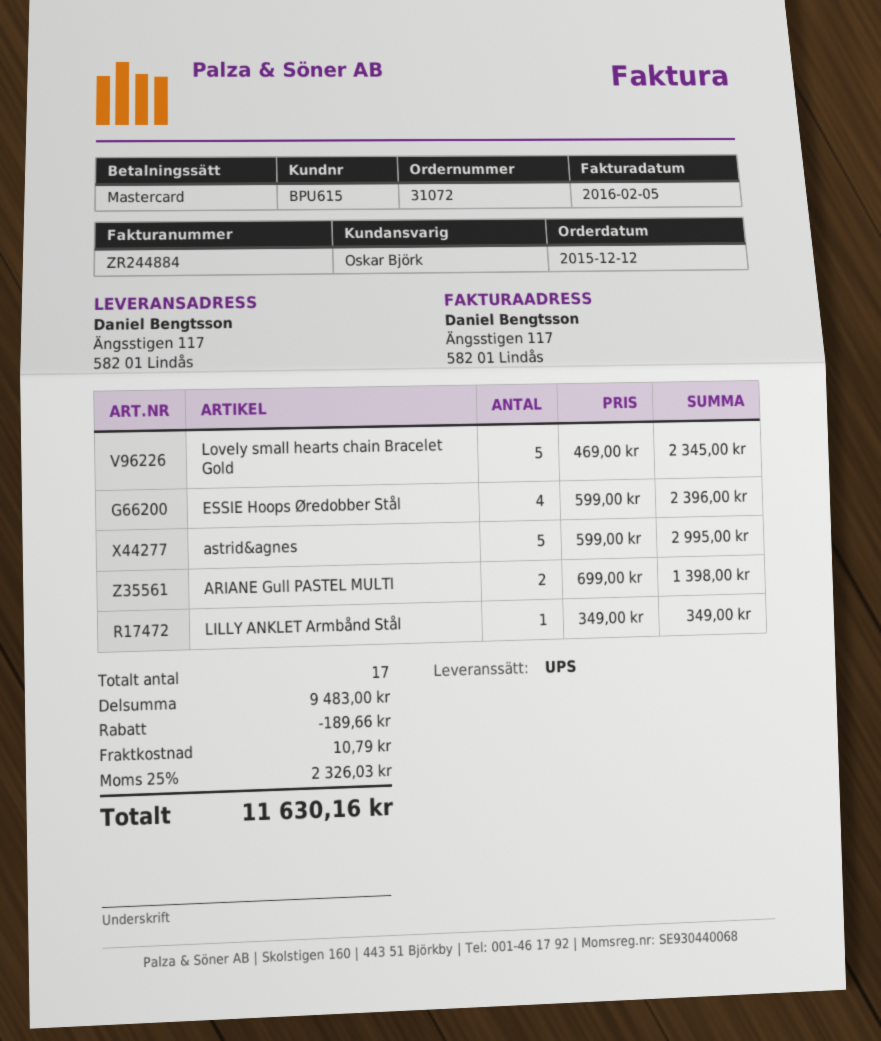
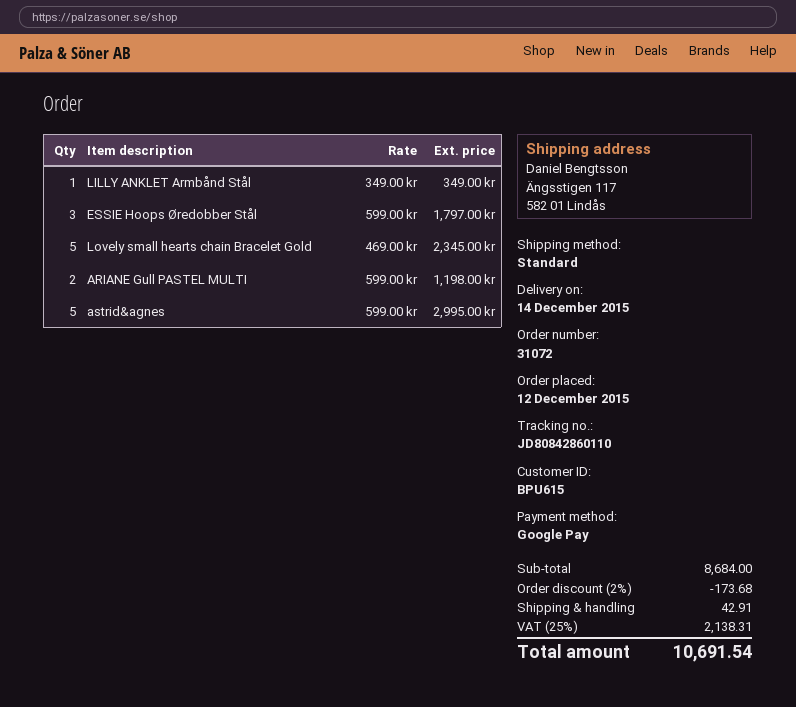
payment method: Mastercard -> Google Pay
shipping method: UPS -> standard
ESSIE Hoops Øredobber Stål: 4 x 599.00 = 2396.00 -> 3 x 599.00 = 1797.00
ARIANE Gull PASTEL MULTI: 2 x 699.00 = 1398.00 -> 2 x 599.00 = 1198.00
subtotal: 9483.00 -> 8684.00
discount: 189.66 -> 173.68
shipping: 10.79 -> 42.91
tax: 25% = 2326.03 -> 25% = 2138.31
total: 11630.16 -> 10691.54

